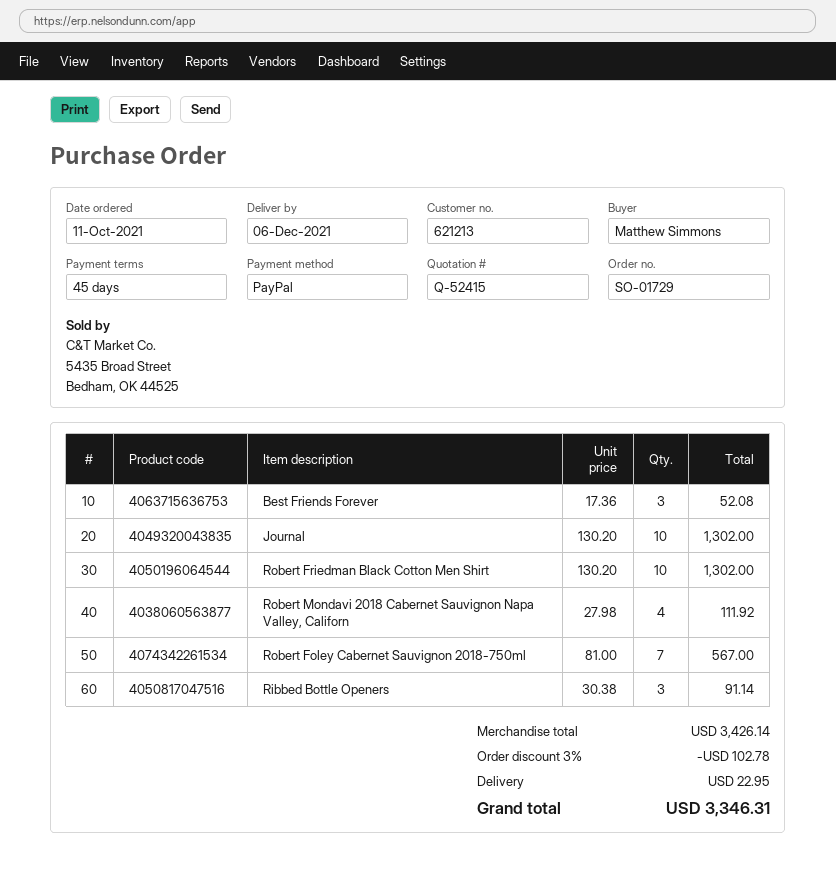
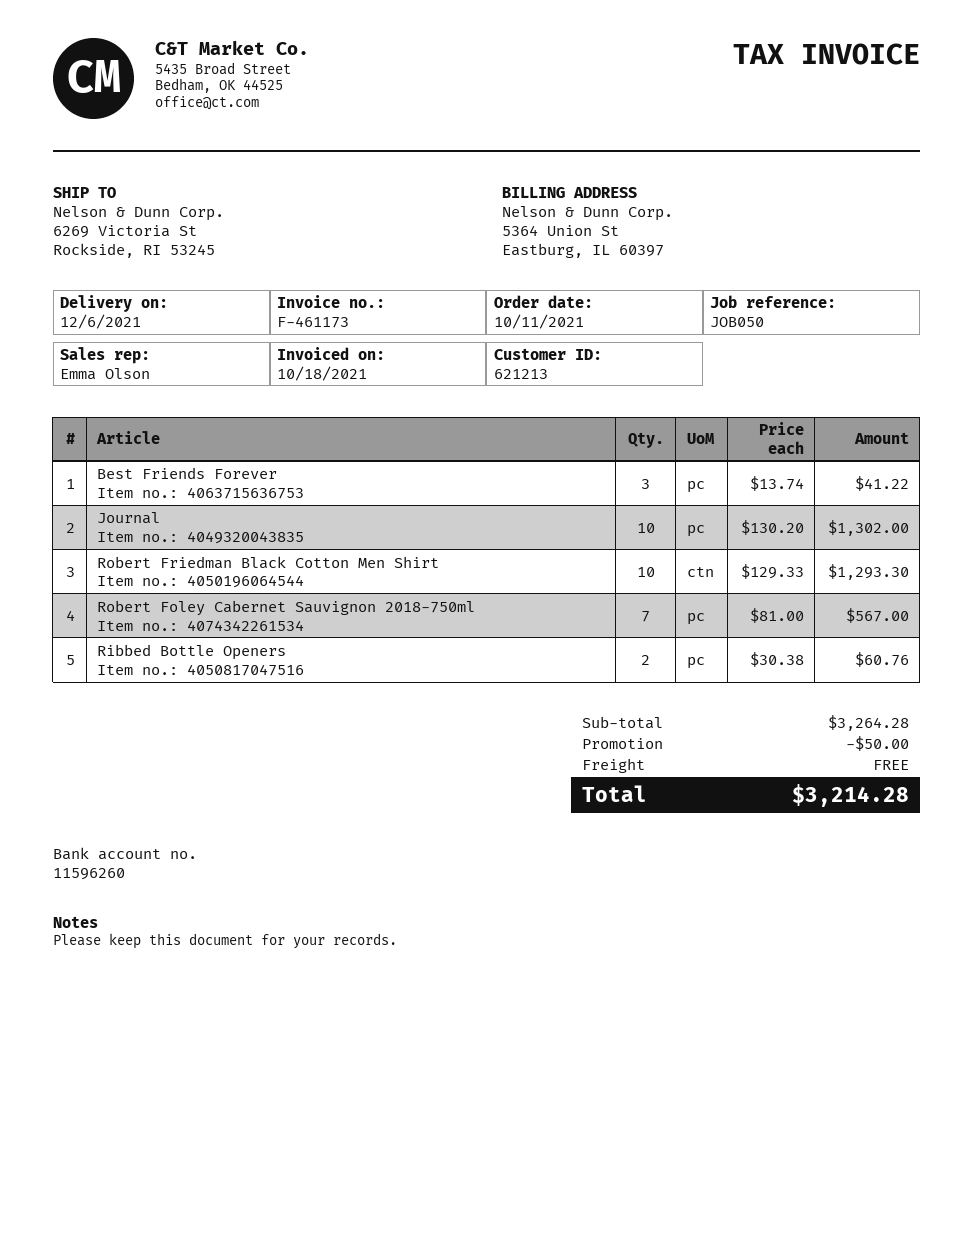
Best Friends Forever: 3 x 17.36 = 52.08 -> 3 x 13.74 = 41.22
Robert Friedman Black Cotton Men Shirt: 10 x 130.20 = 1302.00 -> 10 x 129.33 = 1293.30
Robert Mondavi 2018 Cabernet Sauvignon Napa Valley, Californ: 4 x 27.98 = 111.92 -> none
Ribbed Bottle Openers: 3 x 30.38 = 91.14 -> 2 x 30.38 = 60.76
subtotal: 3426.14 -> 3264.28
discount: 102.78 -> 50.00
shipping: 22.95 -> 0.00
total: 3346.31 -> 3214.28

